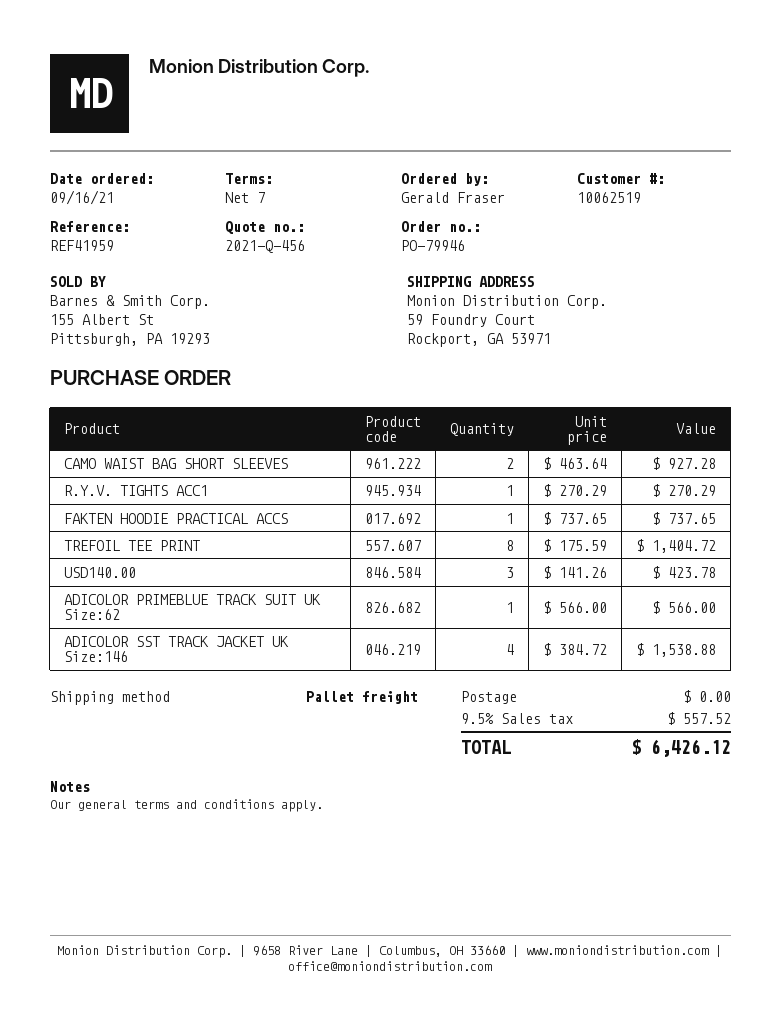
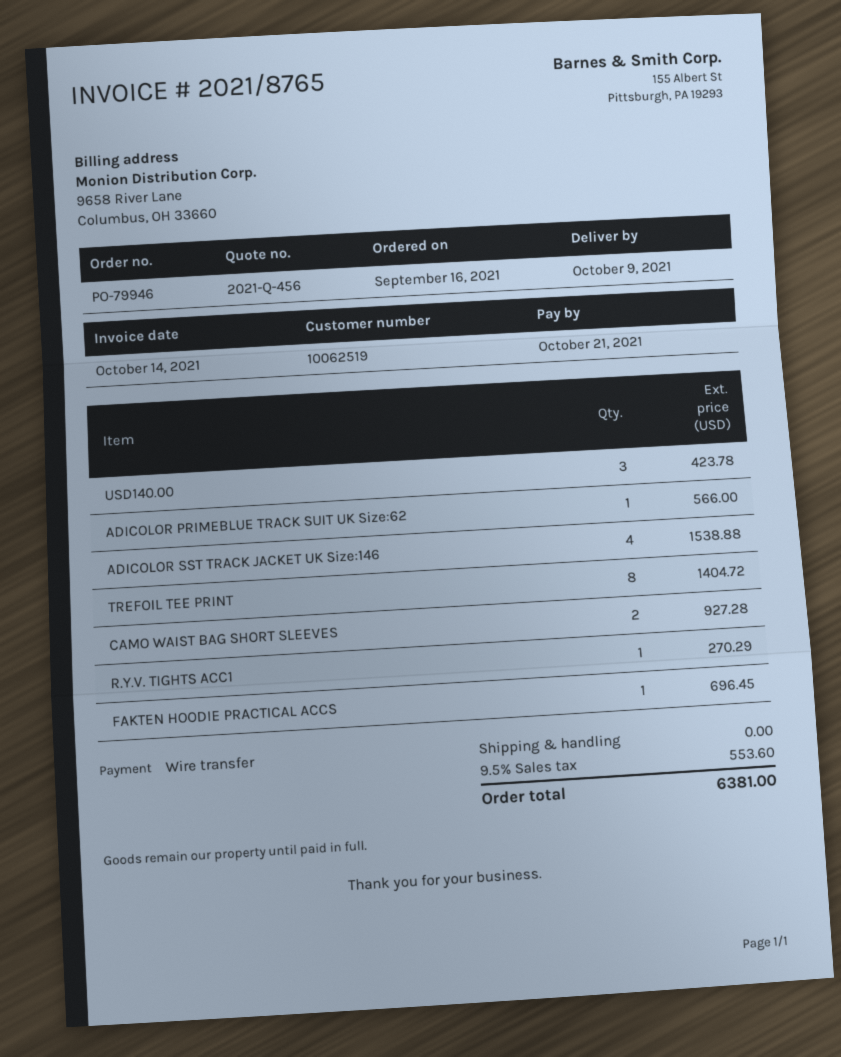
FAKTEN HOODIE PRACTICAL ACCS: 1 for 737.65 -> 1 for 696.45
tax: 9.5% = 557.52 -> 9.5% = 553.60
total: 6426.12 -> 6381.00

